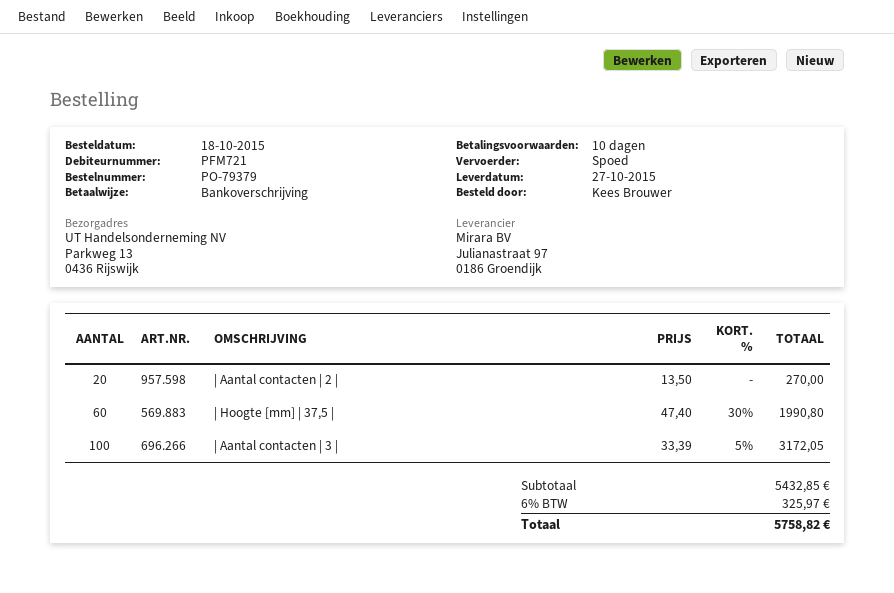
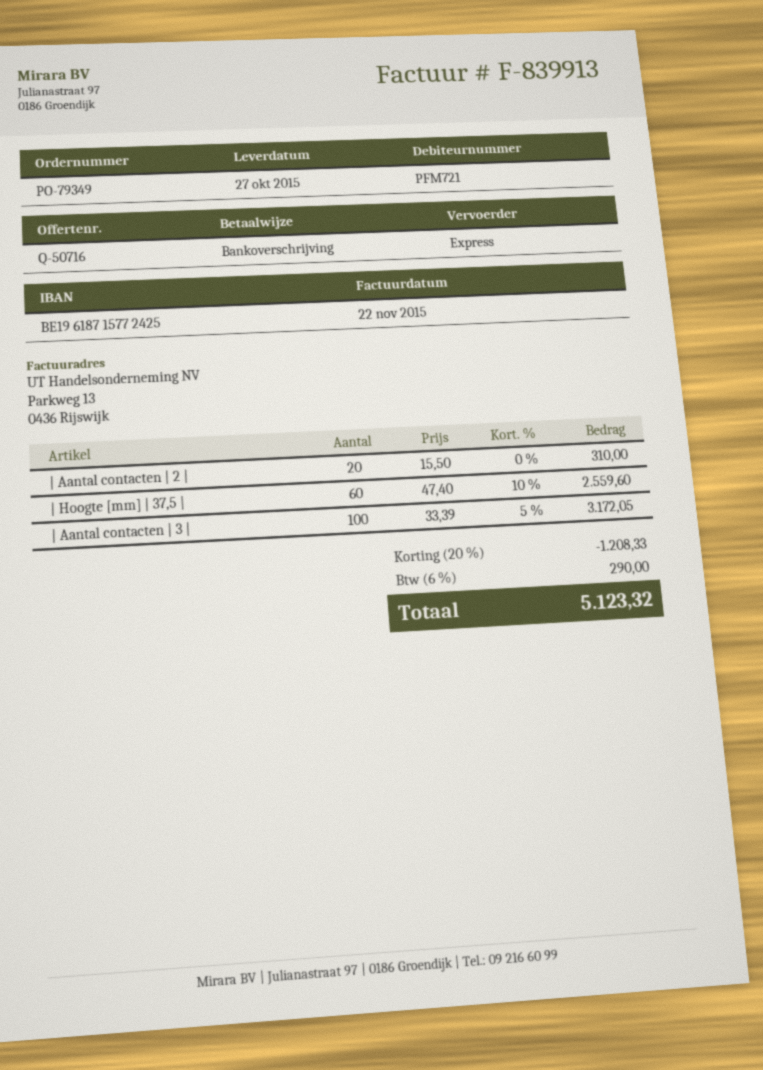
order number: PO-79379 -> PO-79349
| Aantal contacten | 2 |: 20 x 13.50 = 270.00 -> 20 x 15.50 = 310.00
| Hoogte [mm] | 37,5 |: 60 x 47.40 - 30% = 1990.80 -> 60 x 47.40 - 10% = 2559.60
discount: none -> 20% = 1208.33
tax: 6% = 325.97 -> 6% = 290.00
total: 5758.82 -> 5123.32

